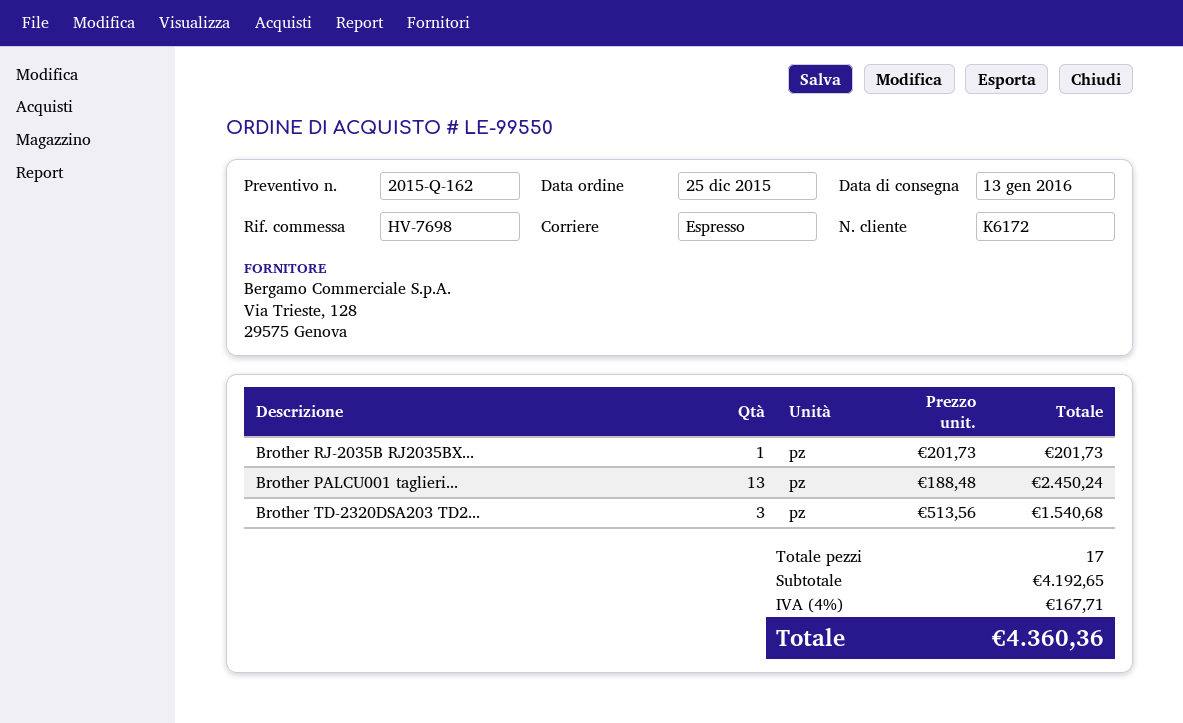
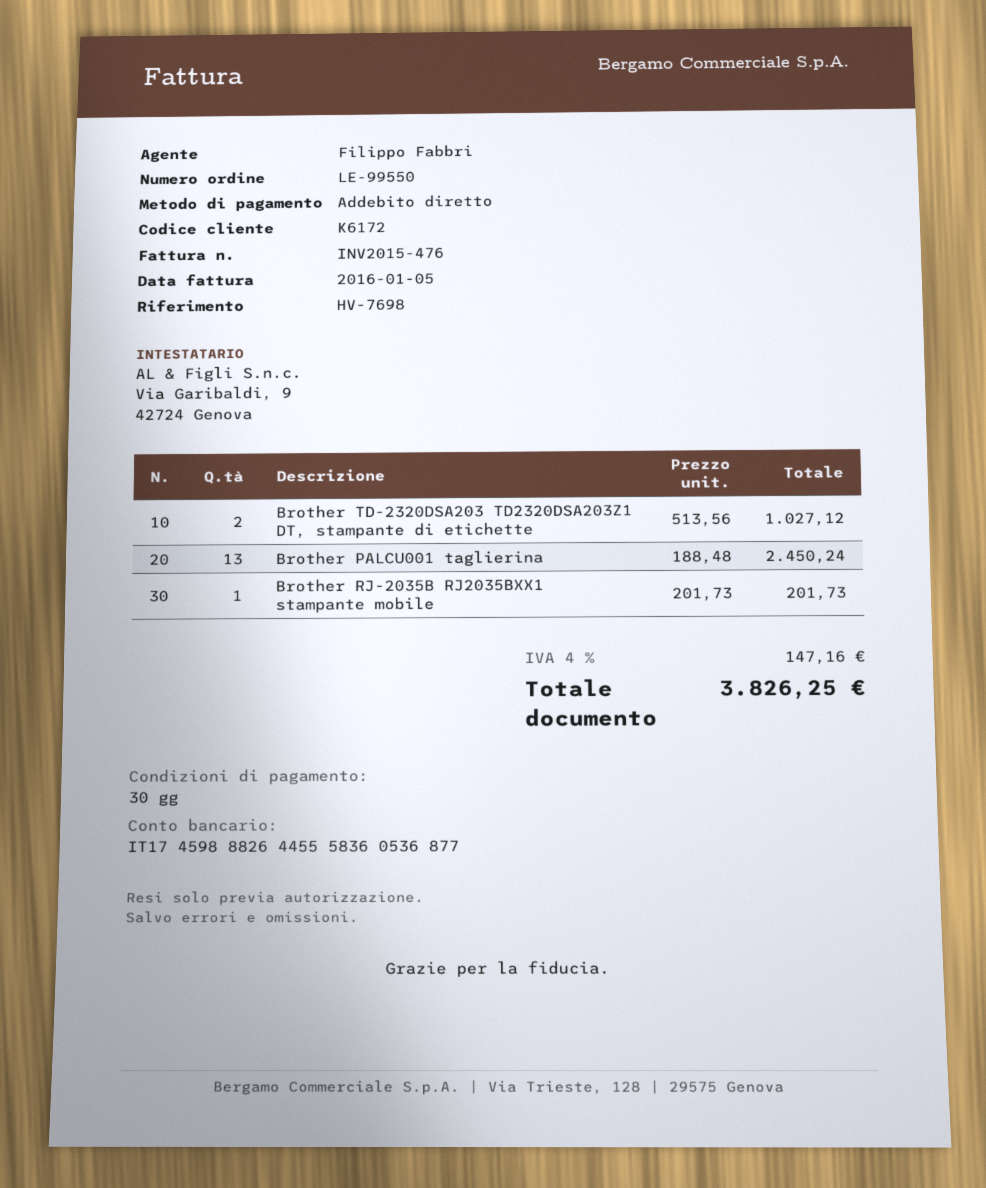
Brother TD-2320DSA203 TD2...: 3 x 513.56 = 1540.68 -> 2 x 513.56 = 1027.12
tax: 4% = 167.71 -> 4% = 147.16
total: 4360.36 -> 3826.25

